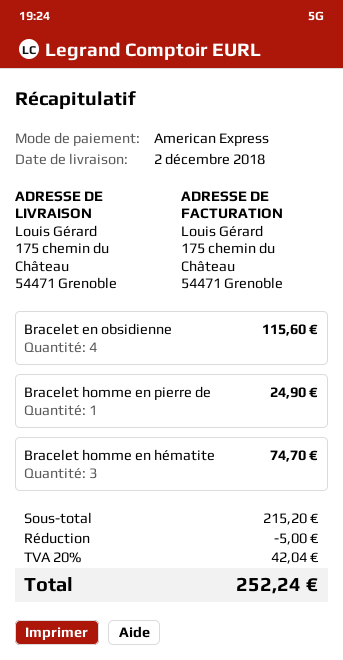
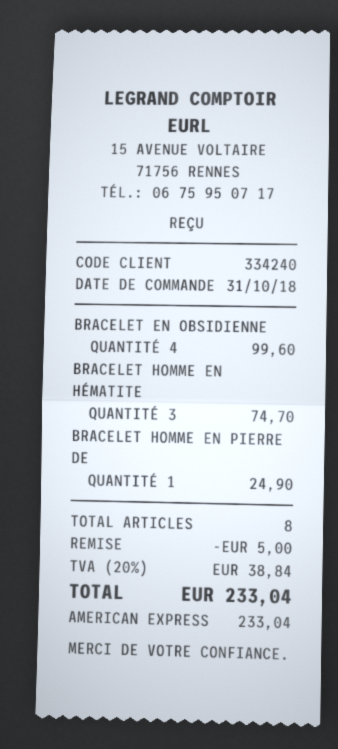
Bracelet en obsidienne: 4 for 115.60 -> 4 for 99.60
tax: 20% = 42.04 -> 20% = 38.84
total: 252.24 -> 233.04

